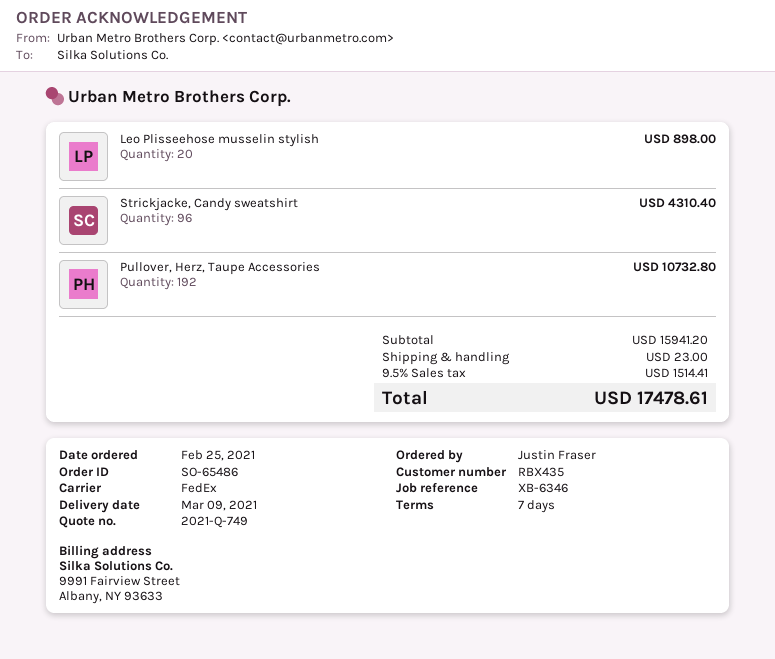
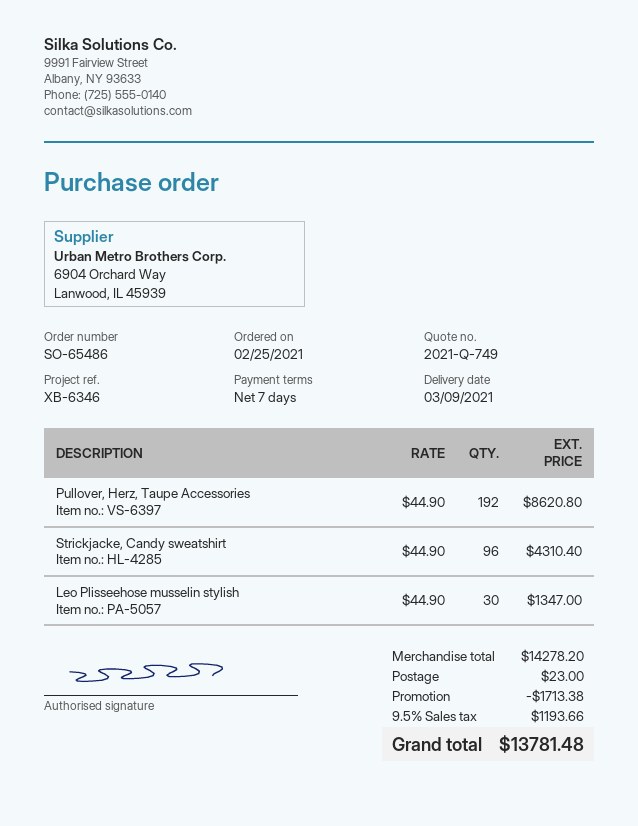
Leo Plisseehose musselin stylish: 20 for 898.00 -> 30 for 1347.00
Pullover, Herz, Taupe Accessories: 192 for 10732.80 -> 192 for 8620.80
subtotal: 15941.20 -> 14278.20
discount: none -> 1713.38
tax: 9.5% = 1514.41 -> 9.5% = 1193.66
total: 17478.61 -> 13781.48

